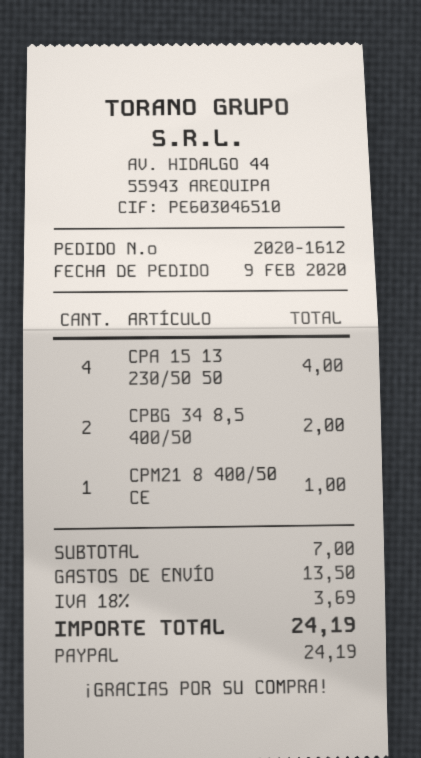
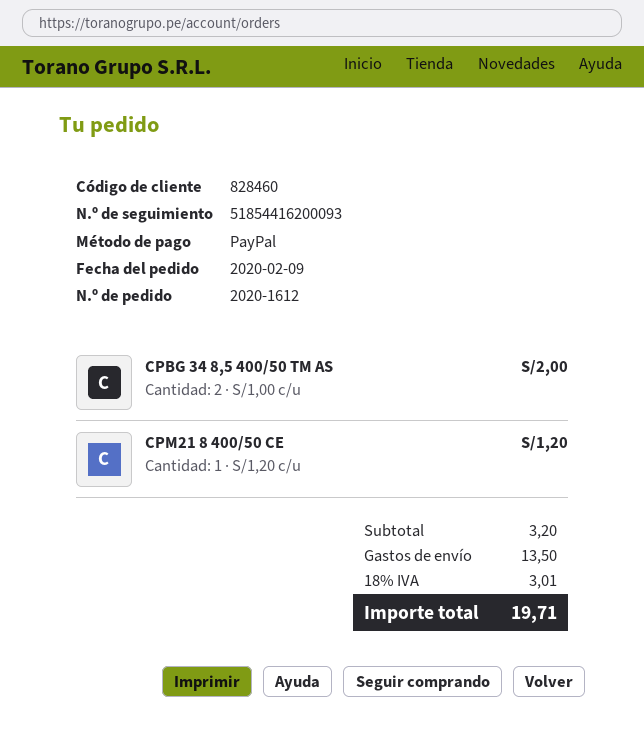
CPA 15 13 230/50 50: 4 for 4.00 -> none
CPM21 8 400/50 CE: 1 for 1.00 -> 1 for 1.20
subtotal: 7.00 -> 3.20
tax: 18% = 3.69 -> 18% = 3.01
total: 24.19 -> 19.71

